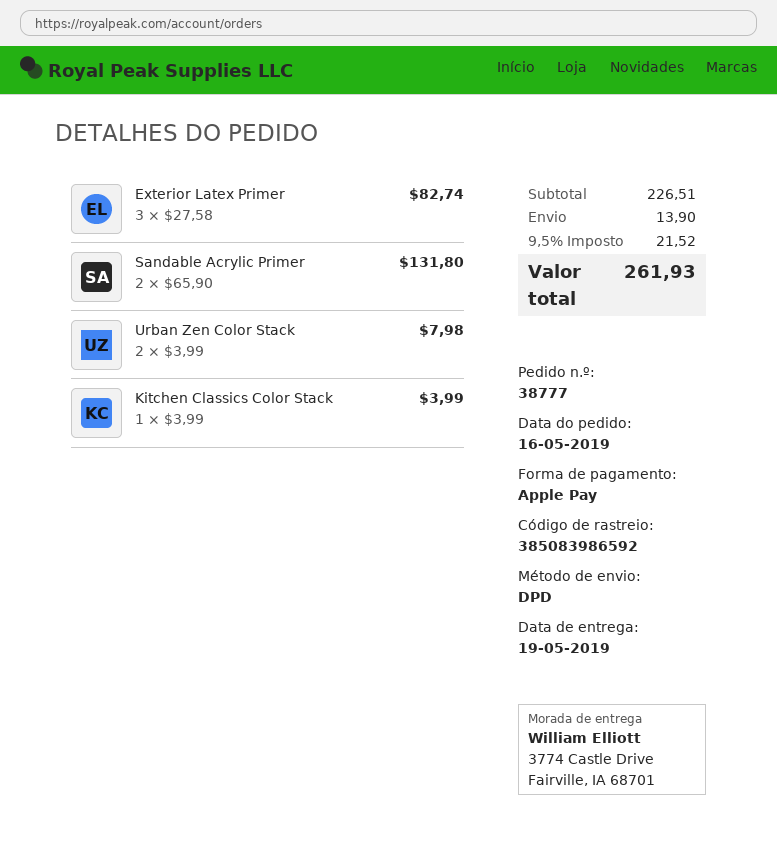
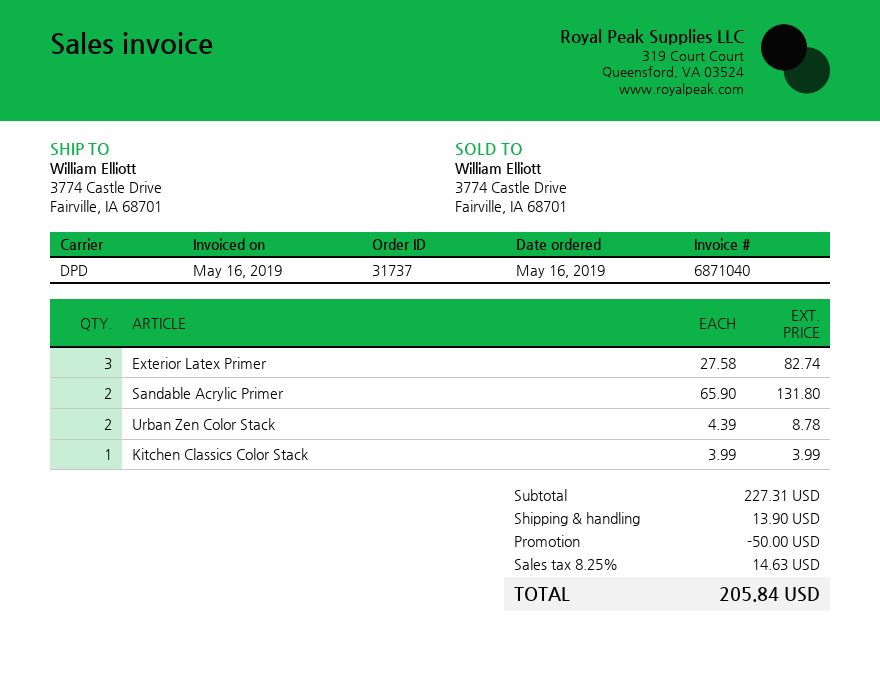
order number: 38777 -> 31737
Urban Zen Color Stack: 2 x 3.99 = 7.98 -> 2 x 4.39 = 8.78
subtotal: 226.51 -> 227.31
discount: none -> 50.00
tax: 9.5% = 21.52 -> 8.25% = 14.63
total: 261.93 -> 205.84

